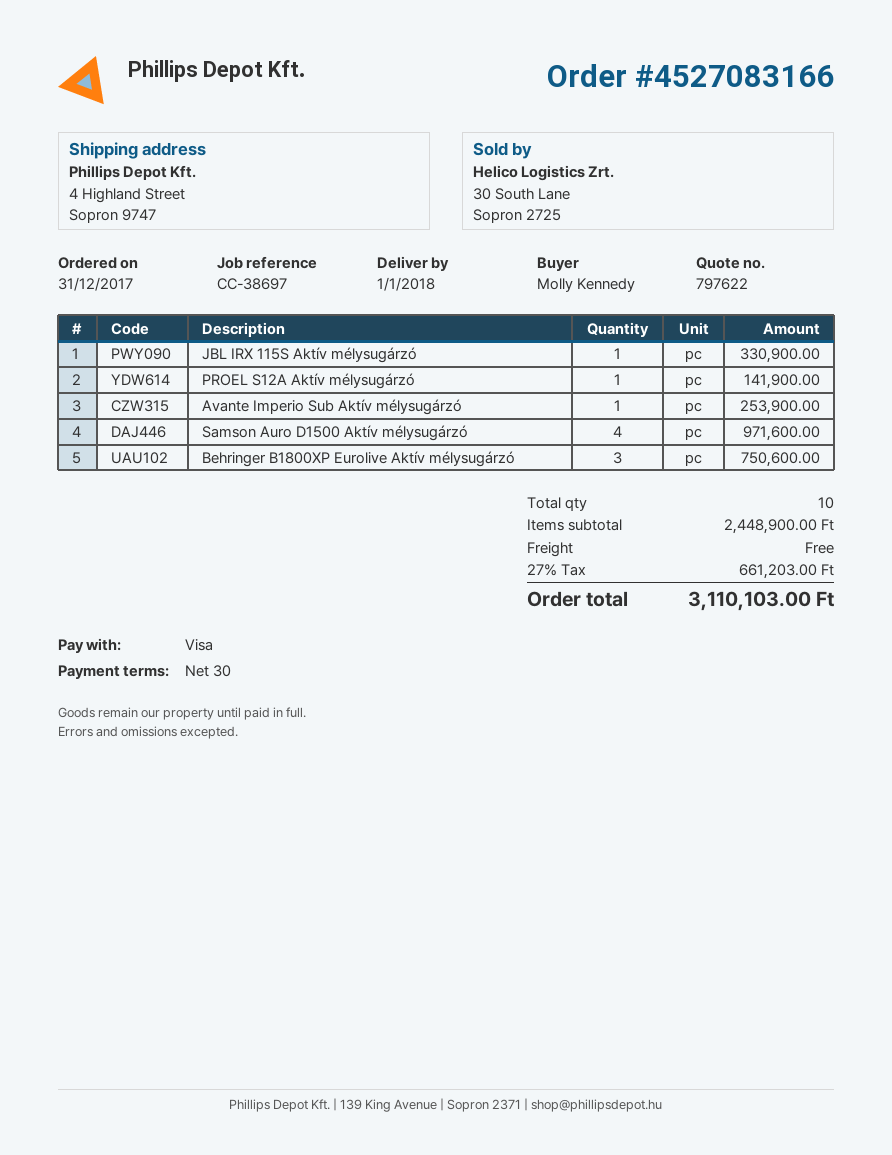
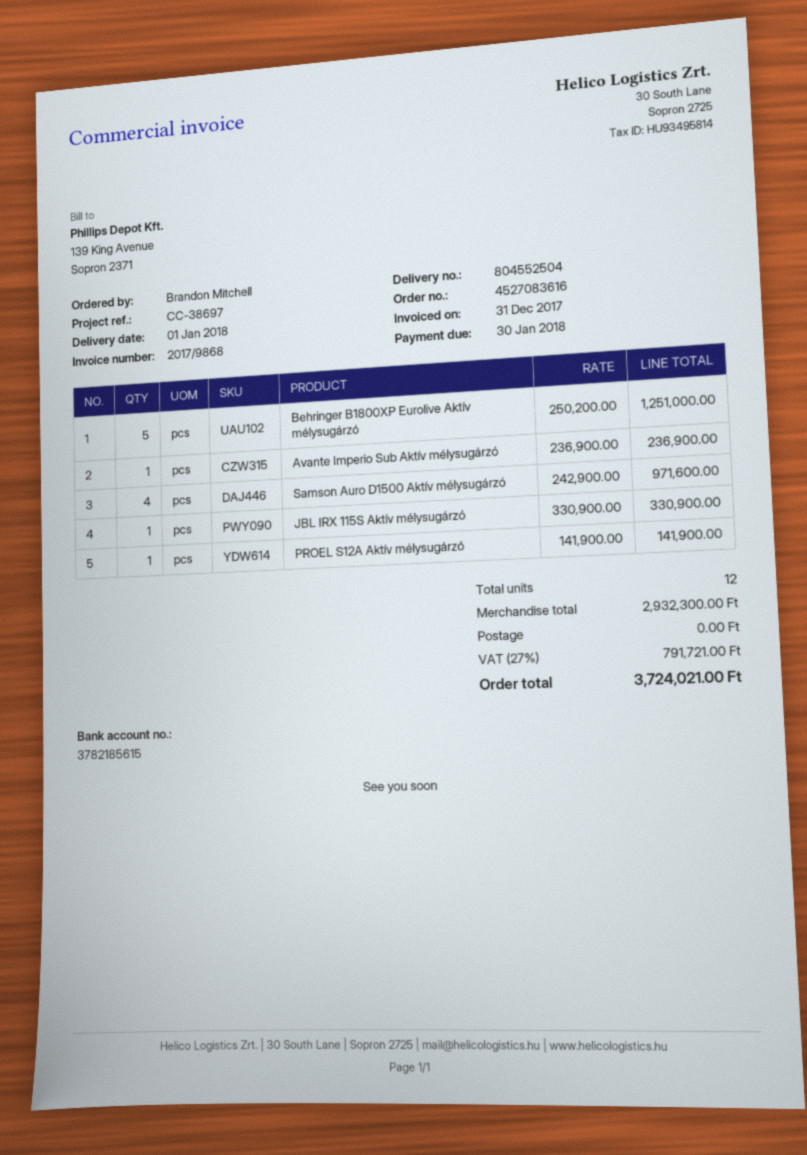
order number: 4527083166 -> 4527083616
ordered by: Molly Kennedy -> Brandon Mitchell
Avante Imperio Sub Aktív mélysugárzó: 1 for 253900.00 -> 1 for 236900.00
Behringer B1800XP Eurolive Aktív mélysugárzó: 3 for 750600.00 -> 5 for 1251000.00
total quantity: 10 -> 12
subtotal: 2448900.00 -> 2932300.00
tax: 27% = 661203.00 -> 27% = 791721.00
total: 3110103.00 -> 3724021.00

